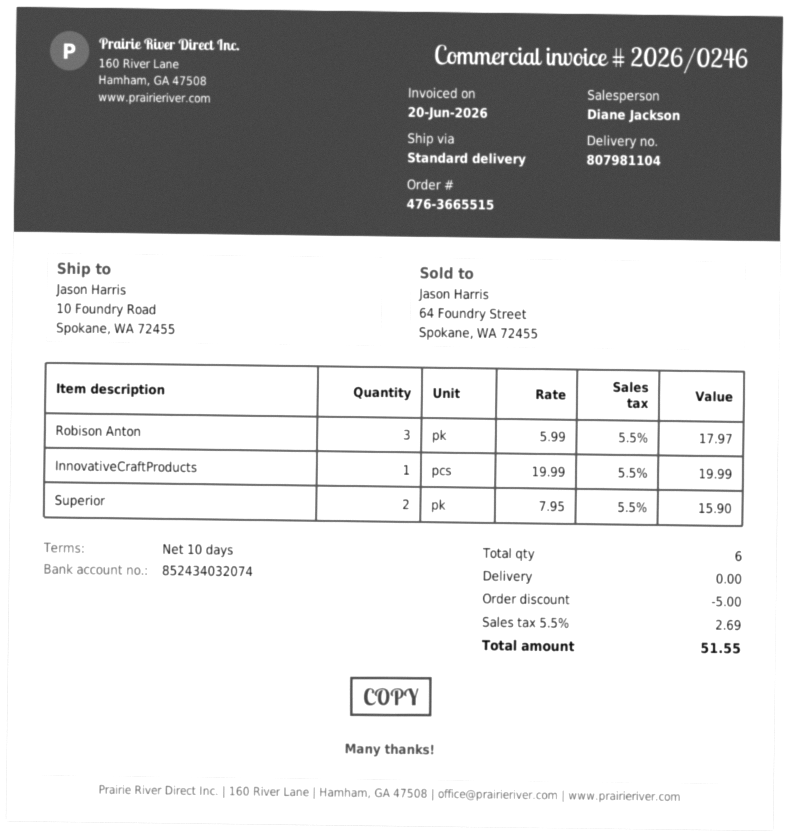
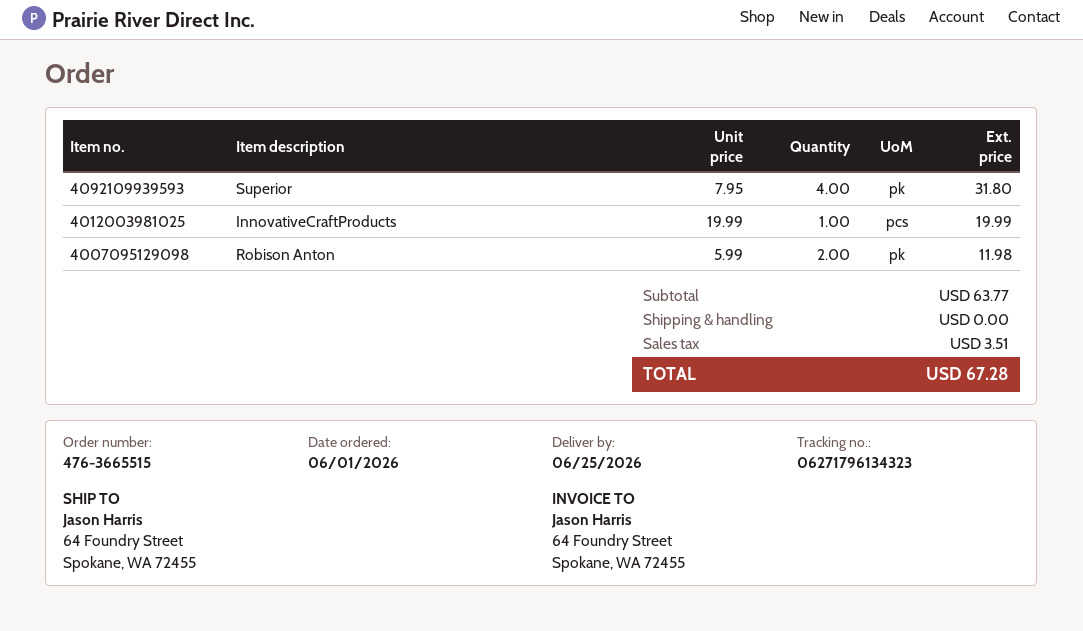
ship to: 10 Foundry Road, Spokane, WA 72455 -> 64 Foundry Street, Spokane, WA 72455
Robison Anton: 3 x 5.99 = 17.97 -> 2 x 5.99 = 11.98
Superior: 2 x 7.95 = 15.90 -> 4 x 7.95 = 31.80
discount: 5.00 -> none
tax: 2.69 -> 3.51
total: 51.55 -> 67.28

